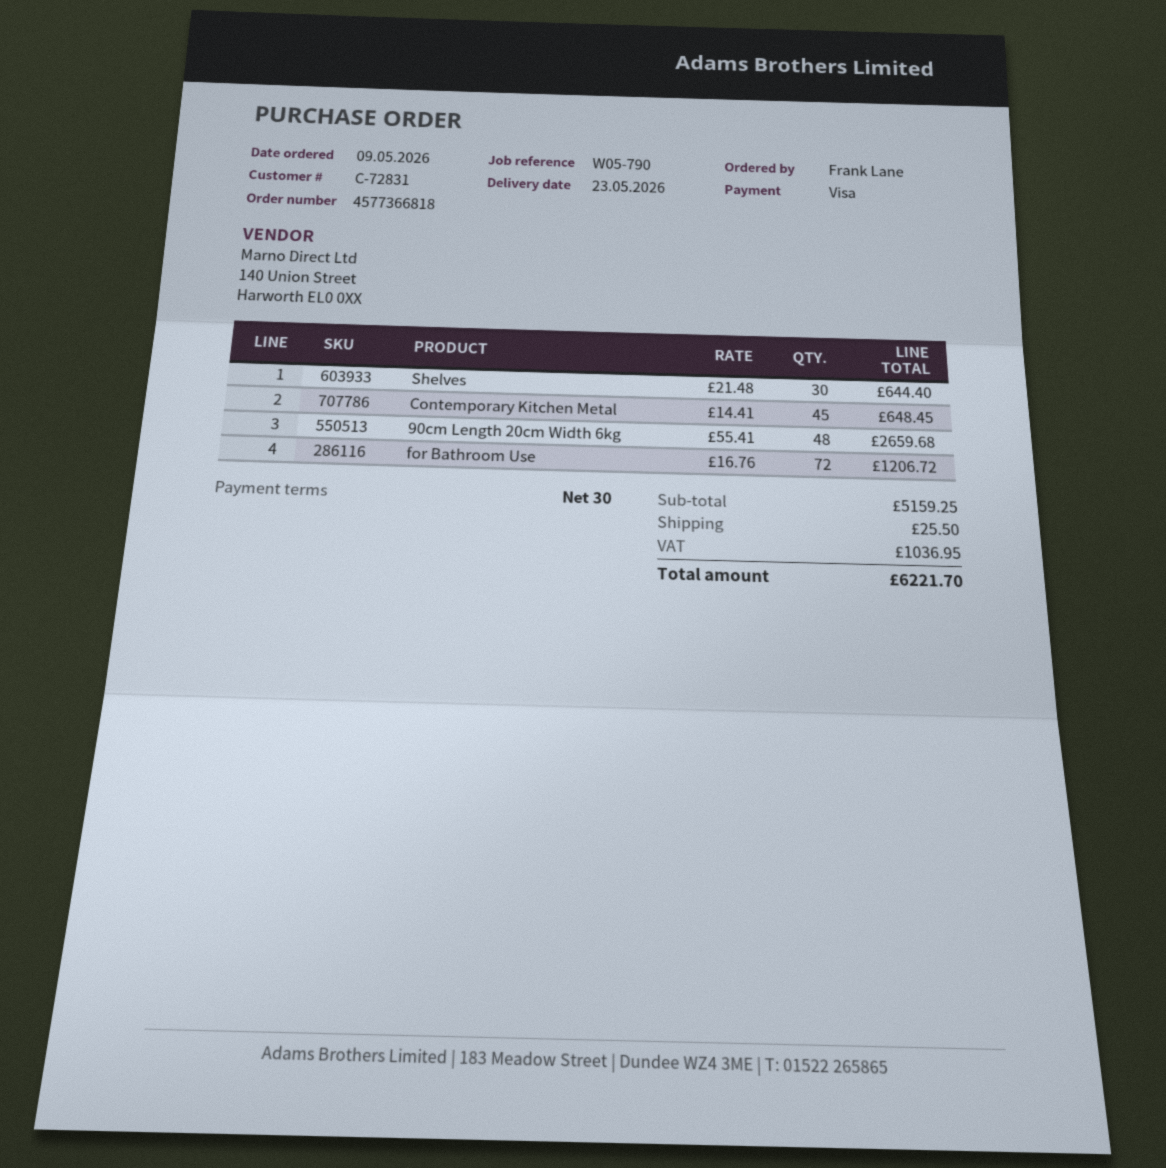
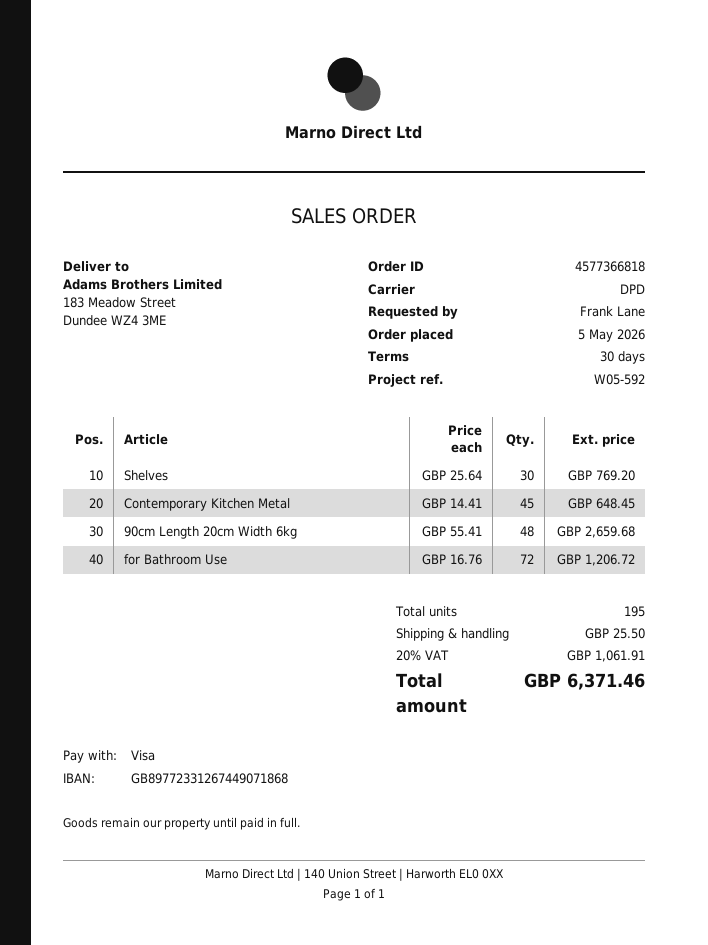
order date: 2026-05-09 -> 2026-05-05
reference: W05-790 -> W05-592
Shelves: 30 x 21.48 = 644.40 -> 30 x 25.64 = 769.20
tax: 1036.95 -> 1061.91
total: 6221.70 -> 6371.46

